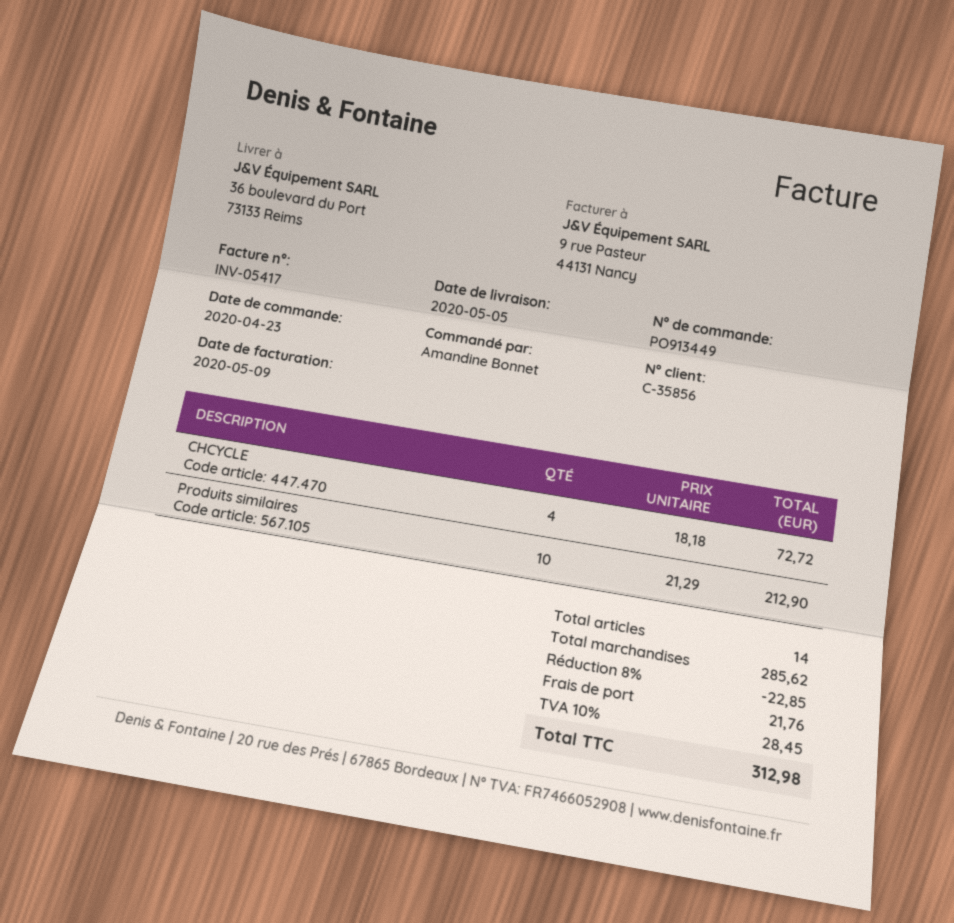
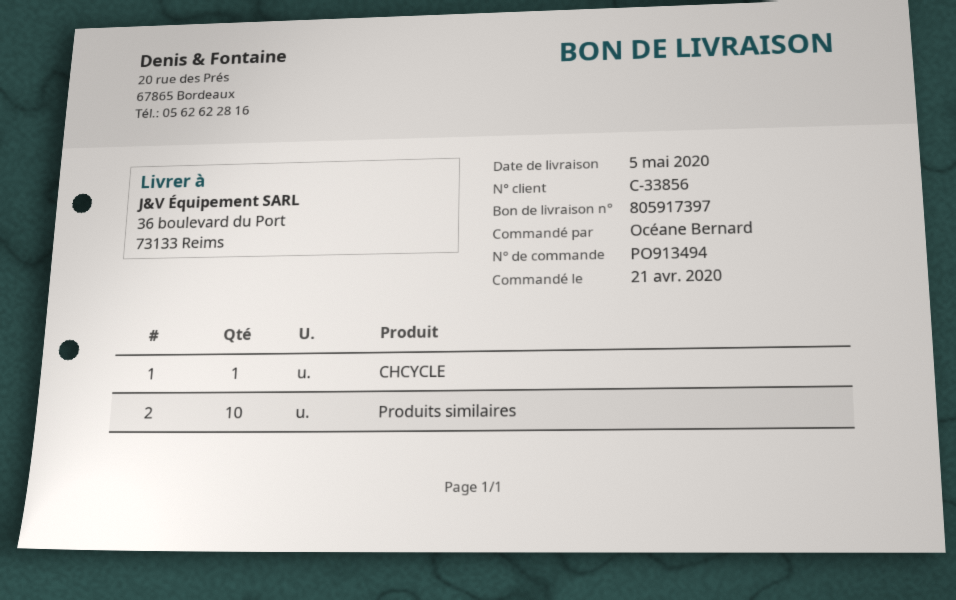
order number: PO913449 -> PO913494
order date: 2020-04-23 -> 2020-04-21
customer number: C-35856 -> C-33856
ordered by: Amandine Bonnet -> Océane Bernard
CHCYCLE: 4 -> 1

